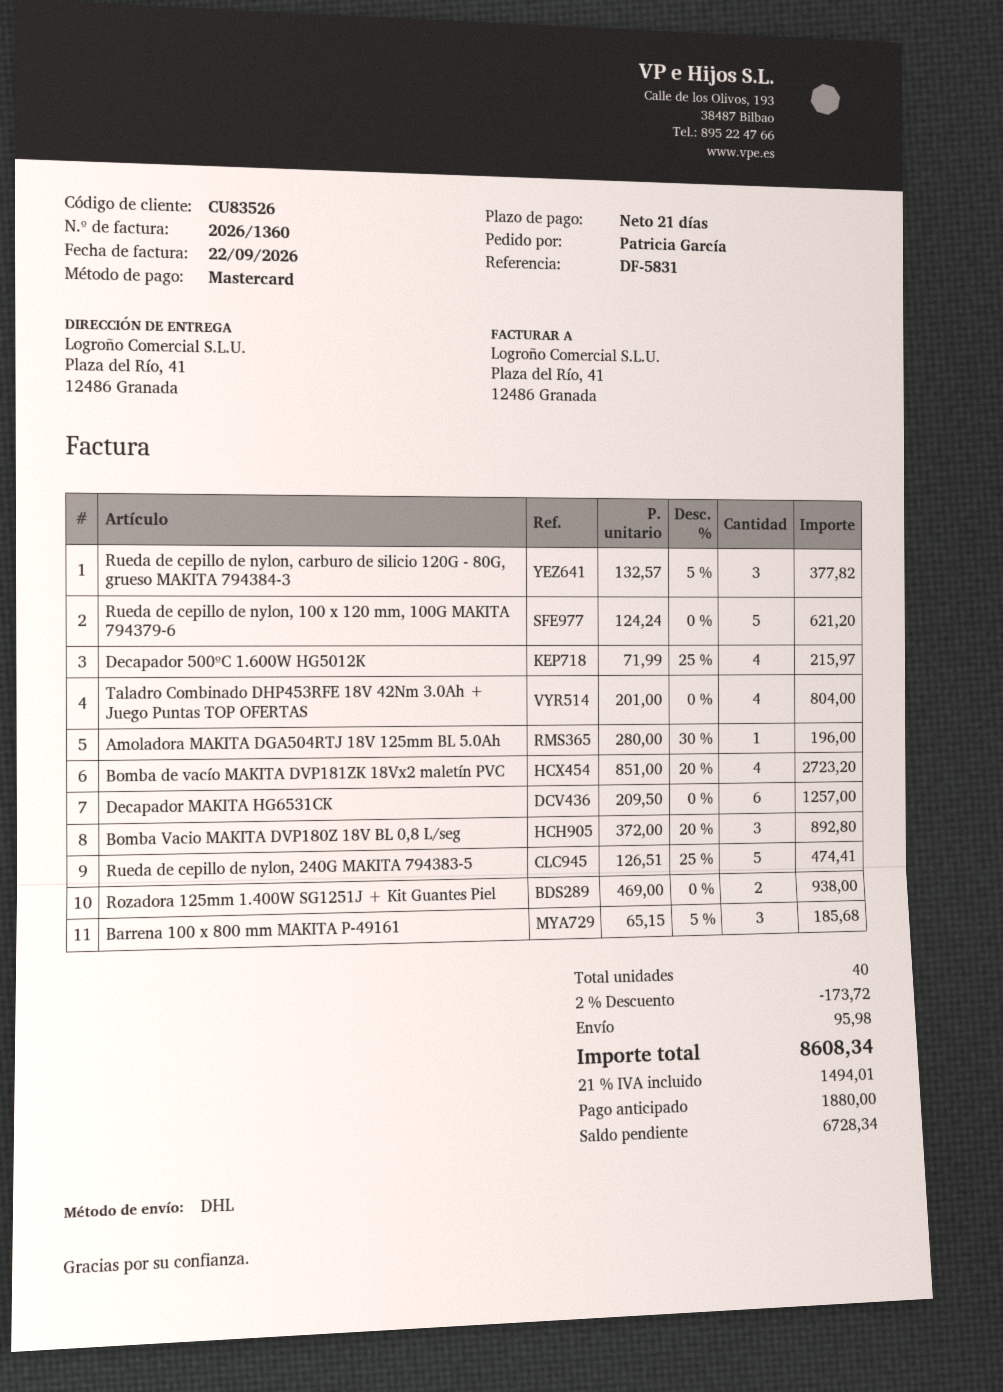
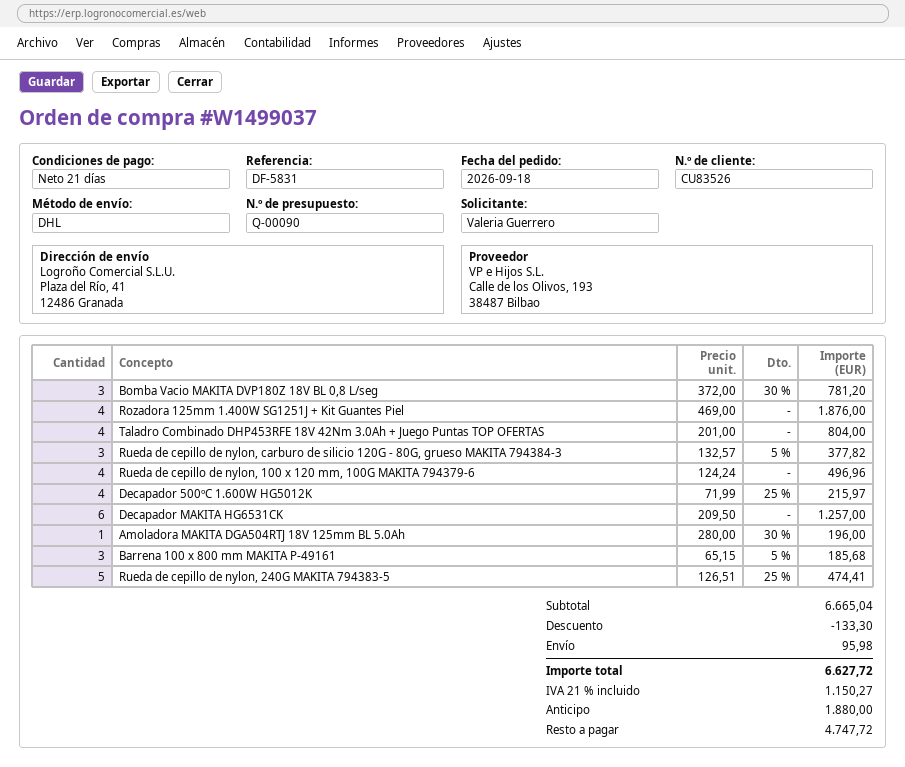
ordered by: Patricia García -> Valeria Guerrero
Rueda de cepillo de nylon, 100 x 120 mm, 100G MAKITA 794379-6: 5 x 124.24 = 621.20 -> 4 x 124.24 = 496.96
Bomba de vacío MAKITA DVP181ZK 18Vx2 maletín PVC: 4 x 851.00 - 20% = 2723.20 -> none
Bomba Vacio MAKITA DVP180Z 18V BL 0,8 L/seg: 3 x 372.00 - 20% = 892.80 -> 3 x 372.00 - 30% = 781.20
Rozadora 125mm 1.400W SG1251J + Kit Guantes Piel: 2 x 469.00 = 938.00 -> 4 x 469.00 = 1876.00
discount: 173.72 -> 133.30
tax: 21% = 1494.01 -> 21% = 1150.27
total: 8608.34 -> 6627.72
balance: 6728.34 -> 4747.72

